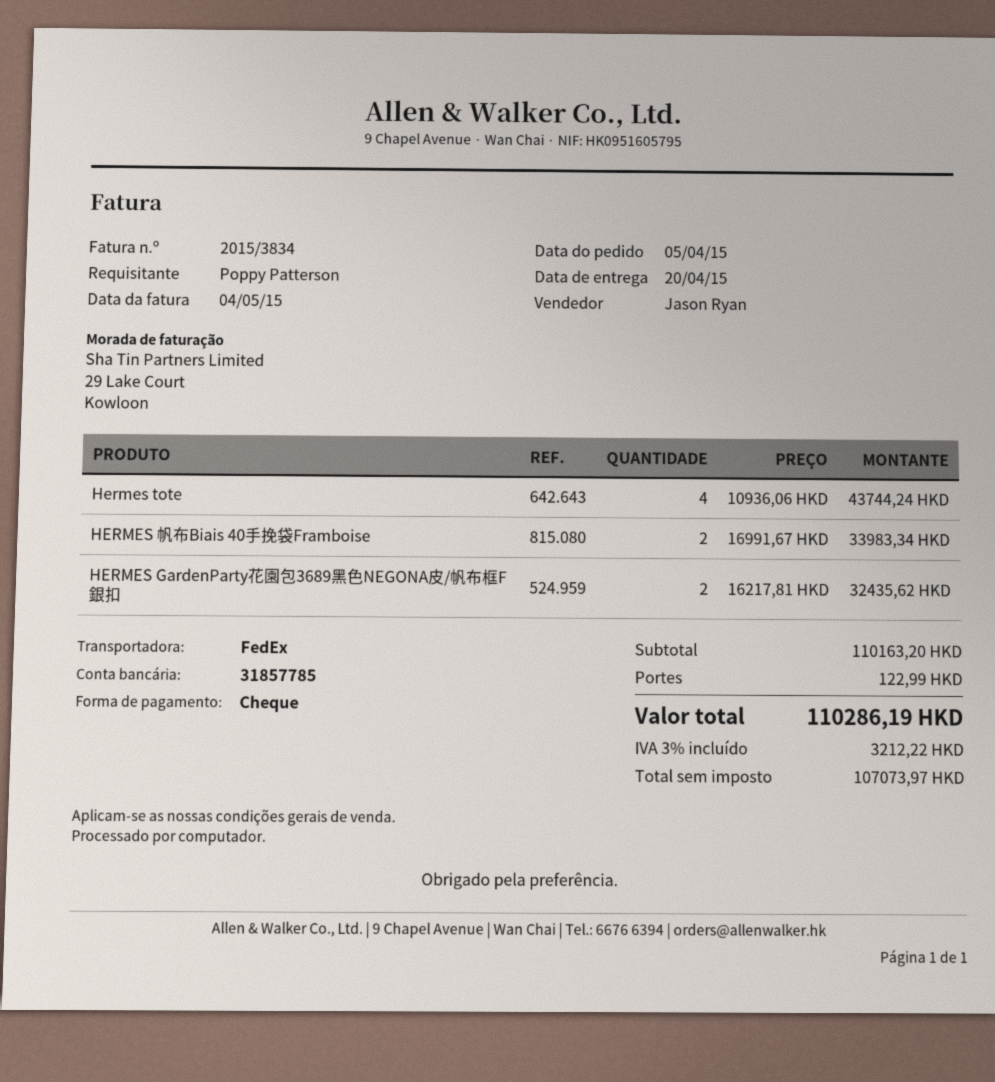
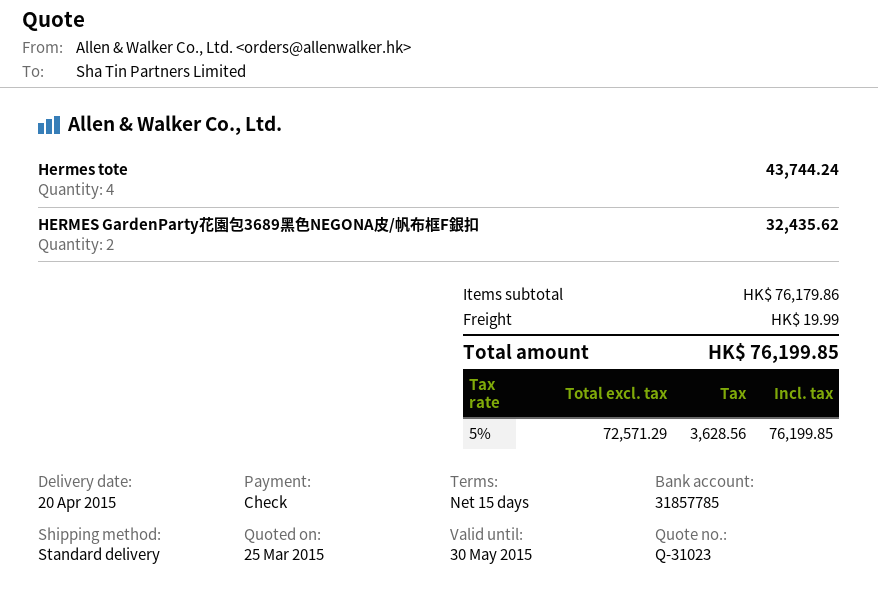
shipping method: FedEx -> standard
HERMES 帆布Biais 40手挽袋Framboise: 2 for 33983.34 -> none
subtotal: 110163.20 -> 76179.86
shipping: 122.99 -> 19.99
net: 107073.97 -> 72571.29
tax: 3% = 3212.22 -> 5% = 3628.56
total: 110286.19 -> 76199.85

